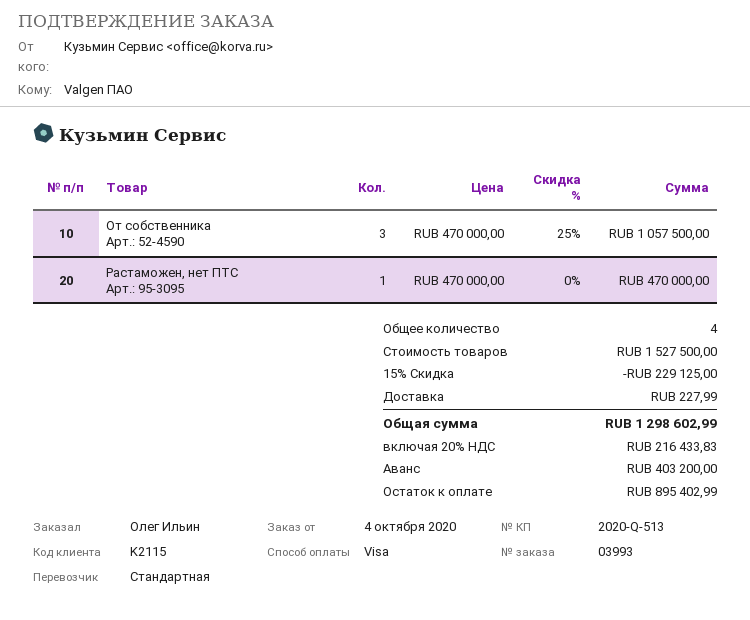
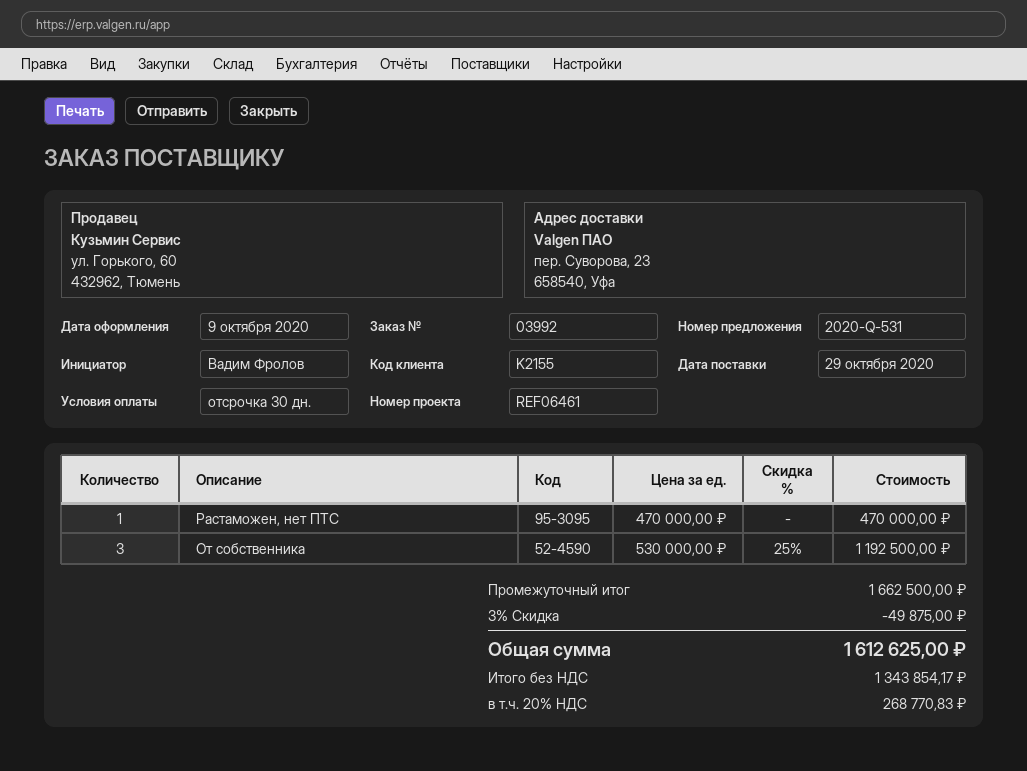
quote number: 2020-Q-513 -> 2020-Q-531
order number: 03993 -> 03992
order date: 2020-10-04 -> 2020-10-09
customer number: K2115 -> K2155
ordered by: Олег Ильин -> Вадим Фролов
От собственника: 3 x 470000.00 - 25% = 1057500.00 -> 3 x 530000.00 - 25% = 1192500.00
subtotal: 1527500.00 -> 1662500.00
discount: 15% = 229125.00 -> 3% = 49875.00
shipping: 227.99 -> none
tax: 20% = 216433.83 -> 20% = 268770.83
total: 1298602.99 -> 1612625.00

